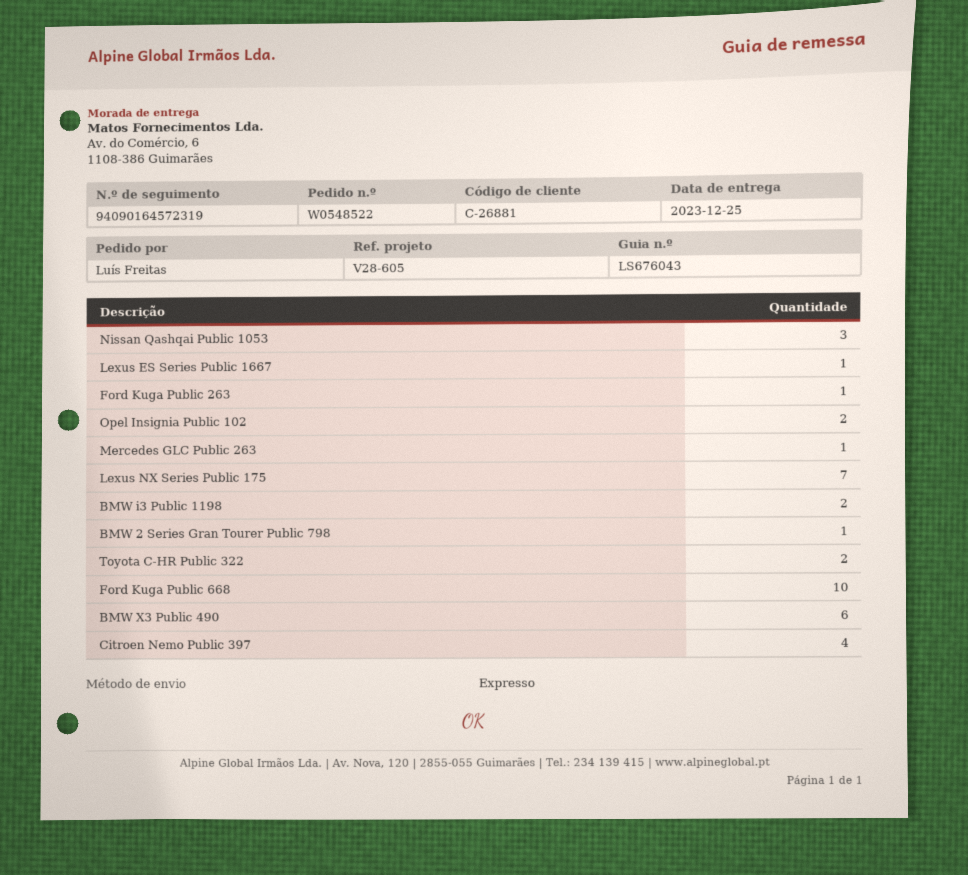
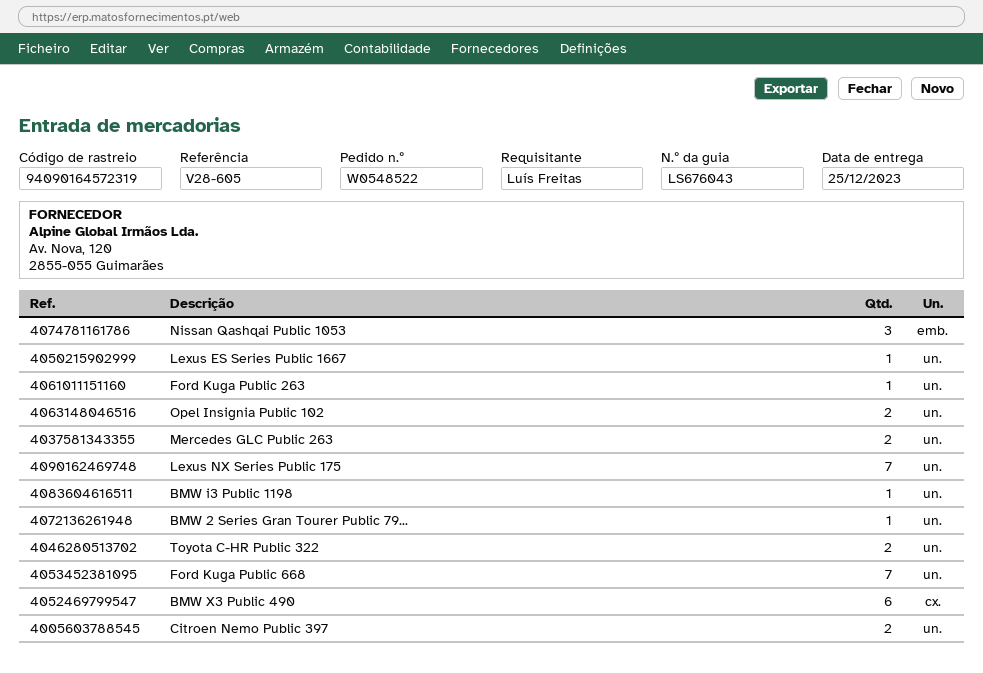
Mercedes GLC Public 263: 1 -> 2
BMW i3 Public 1198: 2 -> 1
Ford Kuga Public 668: 10 -> 7
Citroen Nemo Public 397: 4 -> 2

